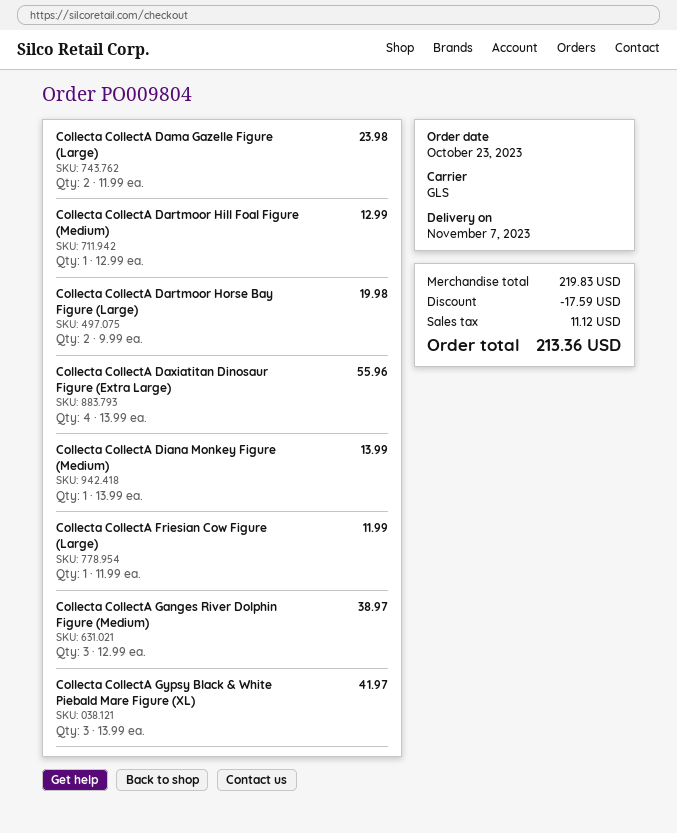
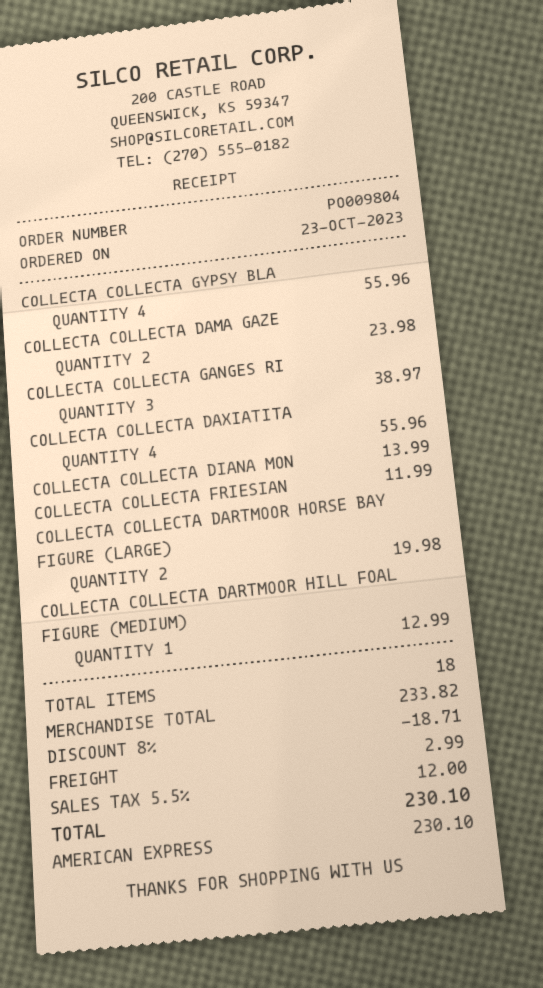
Collecta CollectA Gypsy Black & White Piebald Mare Figure (XL): 3 for 41.97 -> 4 for 55.96
subtotal: 219.83 -> 233.82
discount: 17.59 -> 18.71
shipping: none -> 2.99
tax: 11.12 -> 12.00
total: 213.36 -> 230.10

